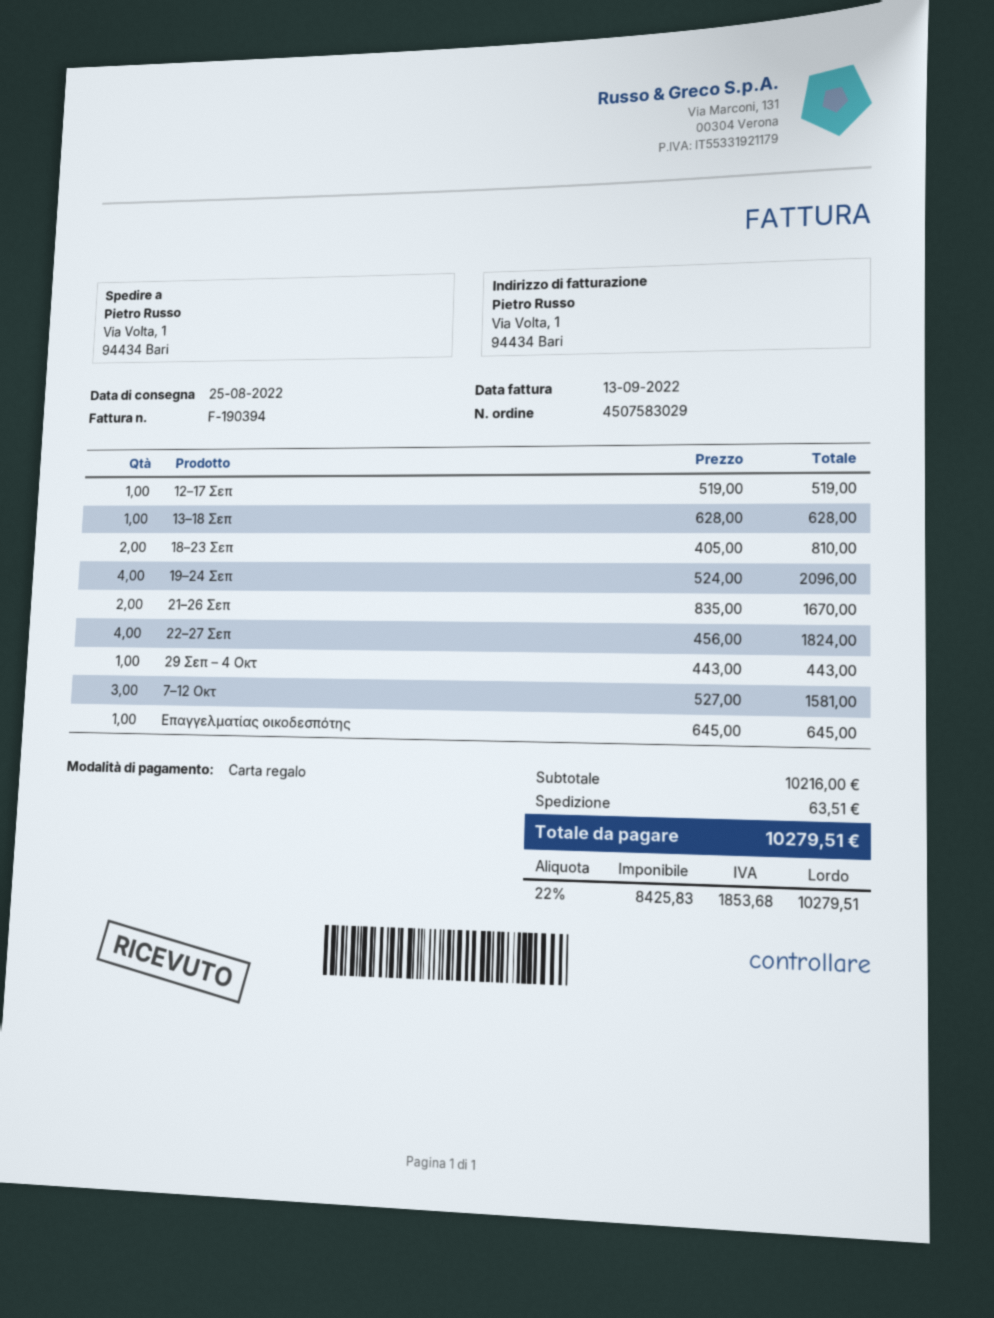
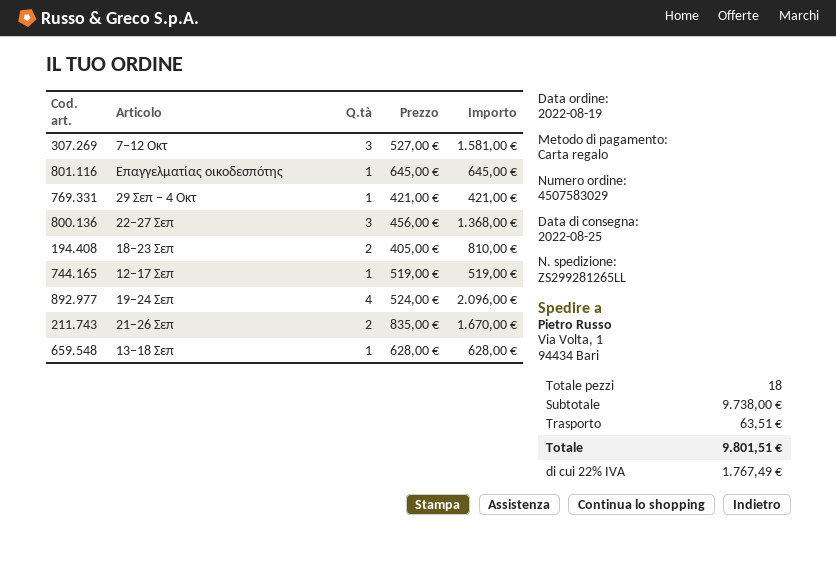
22–27 Σεπ: 4 x 456.00 = 1824.00 -> 3 x 456.00 = 1368.00
29 Σεπ – 4 Οκτ: 1 x 443.00 = 443.00 -> 1 x 421.00 = 421.00
subtotal: 10216.00 -> 9738.00
tax: 22% = 1853.68 -> 22% = 1767.49
total: 10279.51 -> 9801.51

